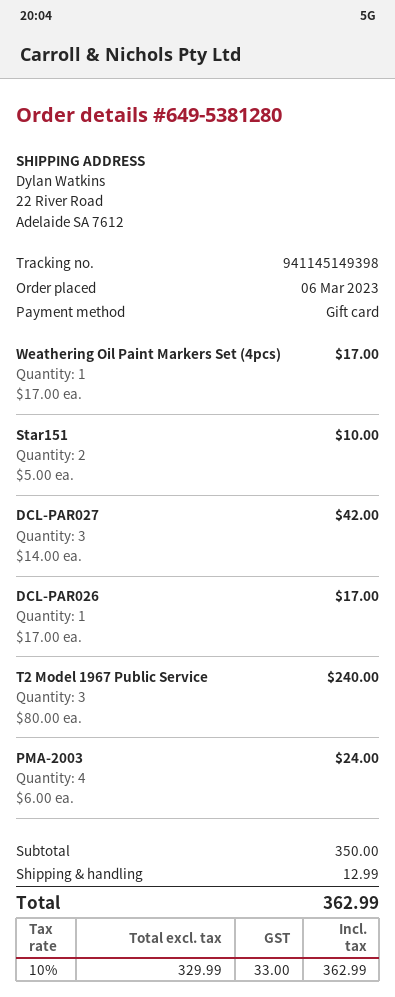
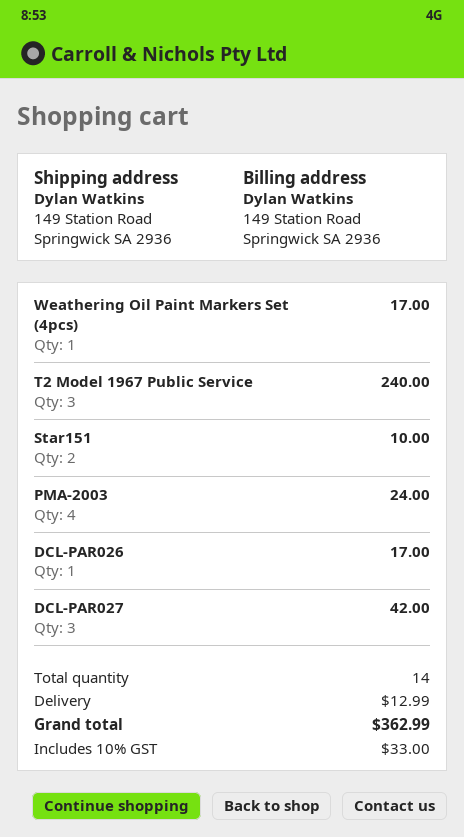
ship to: 22 River Road, Adelaide SA 7612 -> 149 Station Road, Springwick SA 2936

